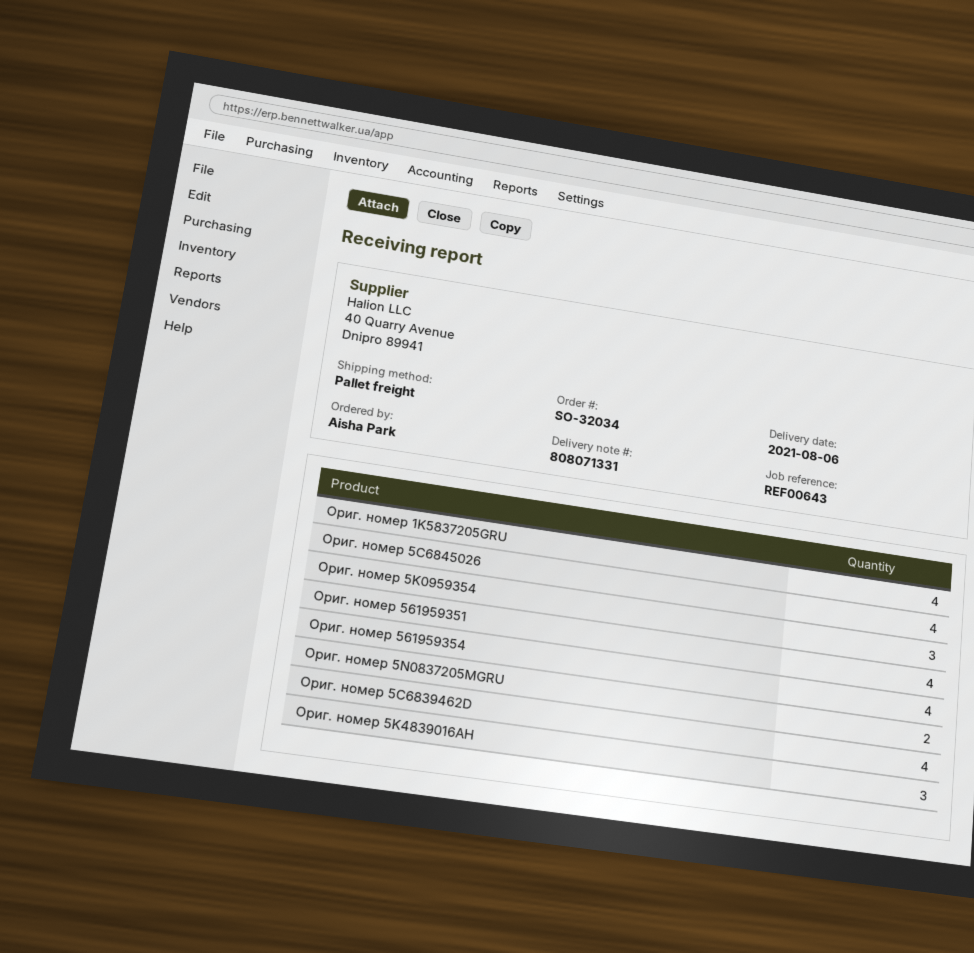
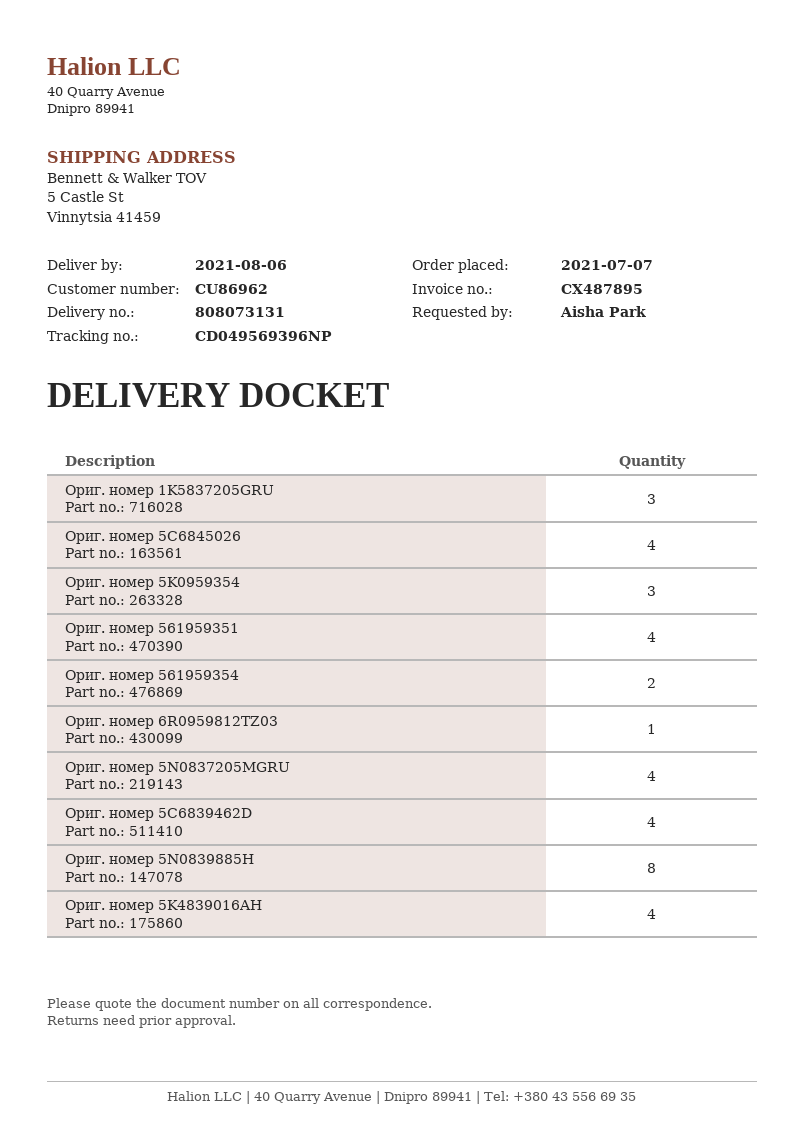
delivery note number: 808071331 -> 808073131
Ориг. номер 1K5837205GRU: 4 -> 3
Ориг. номер 561959354: 4 -> 2
Ориг. номер 5N0837205MGRU: 2 -> 4
Ориг. номер 5K4839016AH: 3 -> 4
Ориг. номер 6R0959812TZ03: none -> 1
Ориг. номер 5N0839885H: none -> 8

